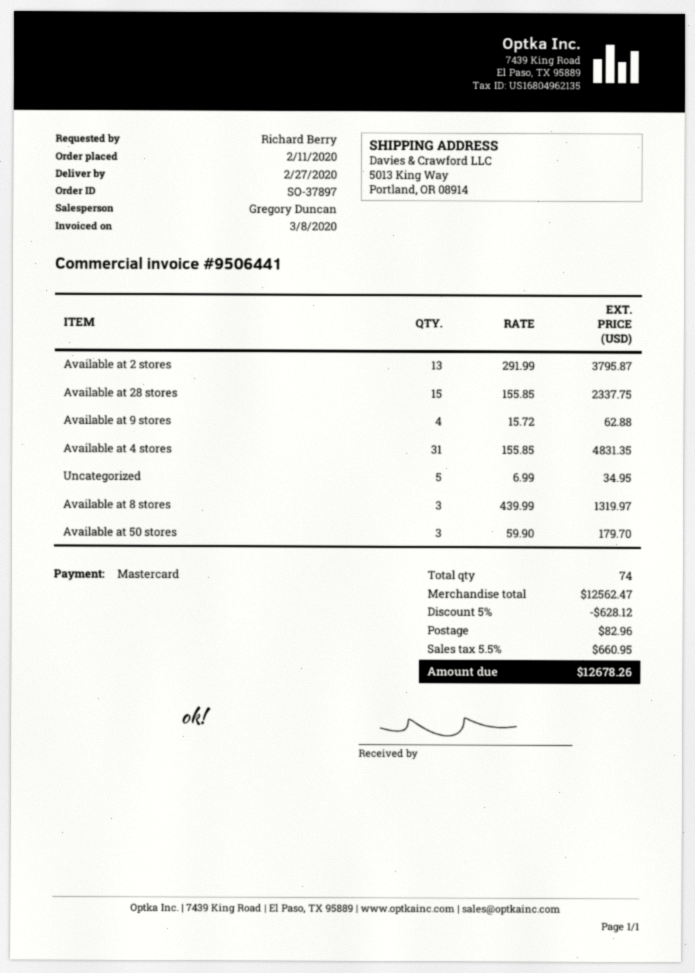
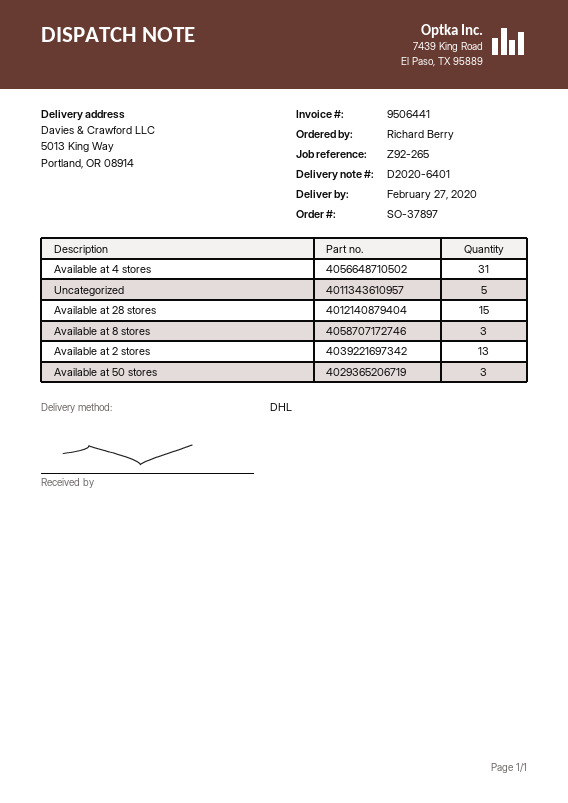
Available at 9 stores: 4 -> none

